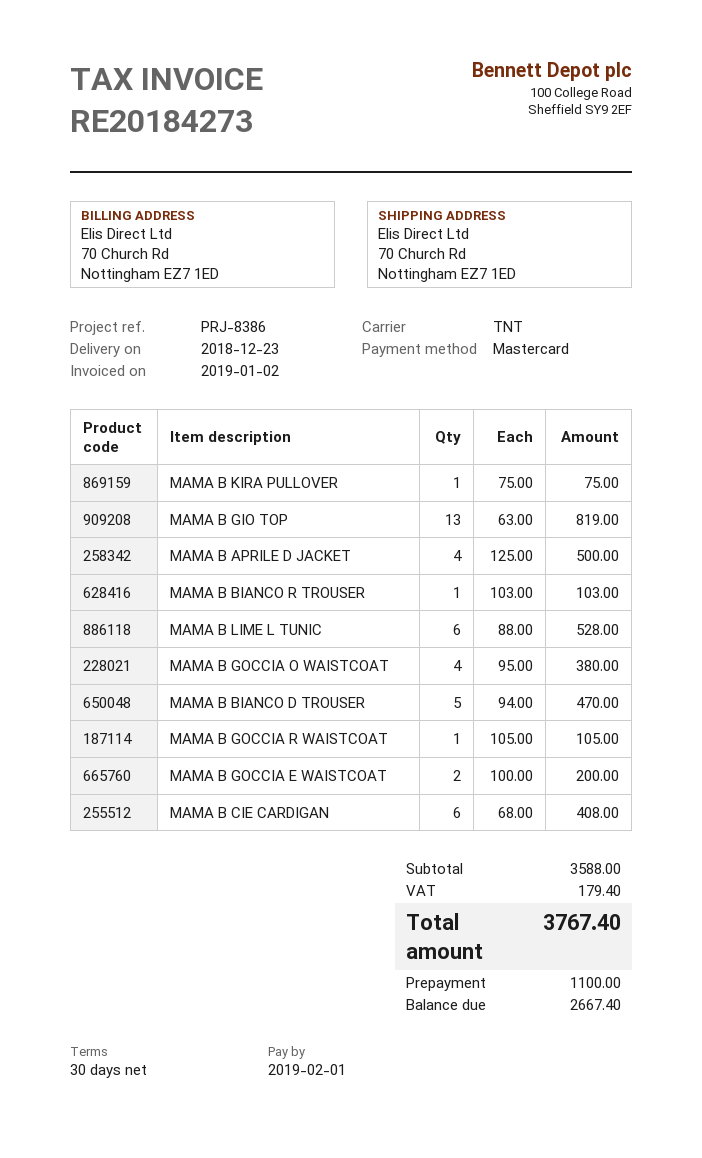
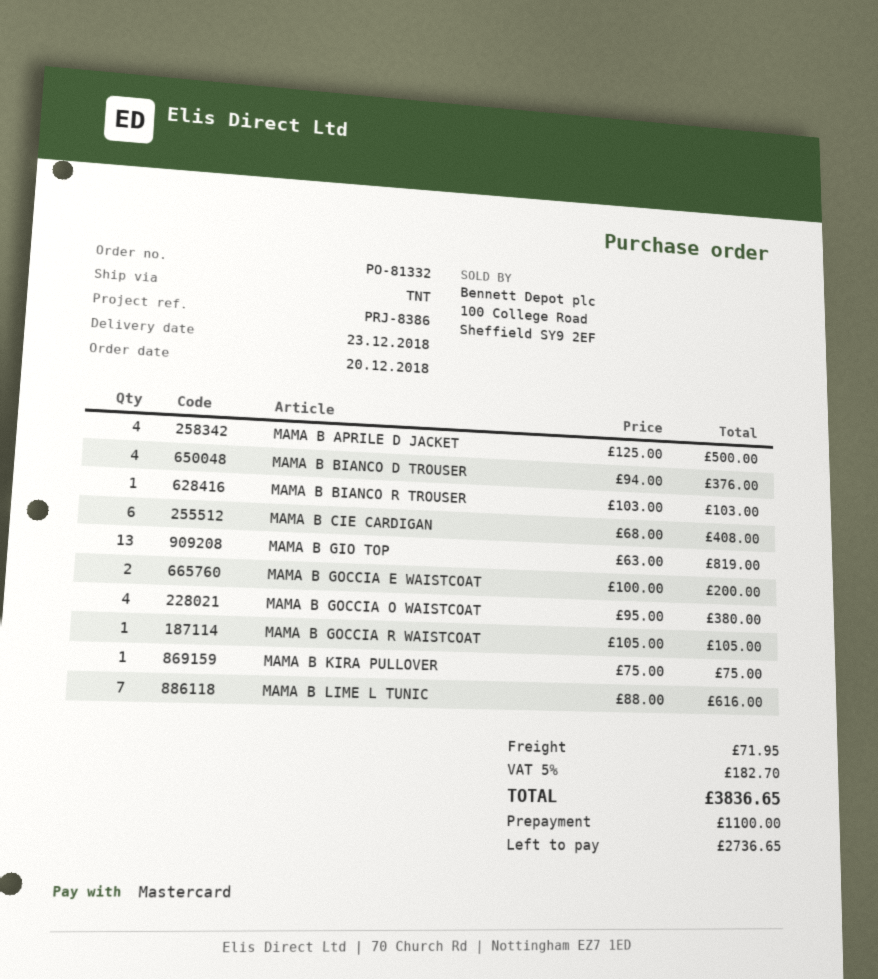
MAMA B LIME L TUNIC: 6 x 88.00 = 528.00 -> 7 x 88.00 = 616.00
MAMA B BIANCO D TROUSER: 5 x 94.00 = 470.00 -> 4 x 94.00 = 376.00
shipping: none -> 71.95
tax: 179.40 -> 182.70
total: 3767.40 -> 3836.65
balance: 2667.40 -> 2736.65

